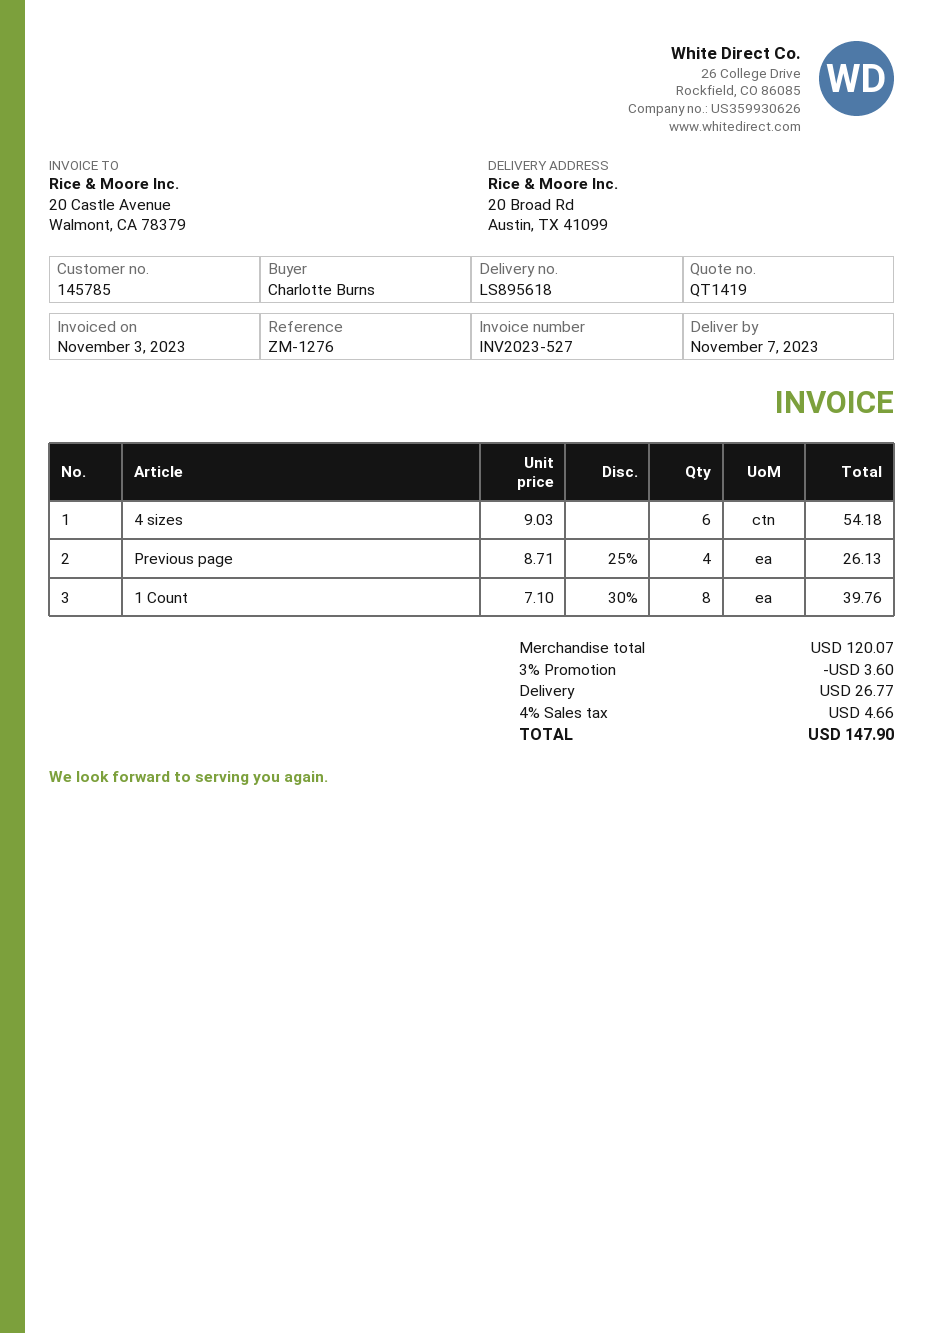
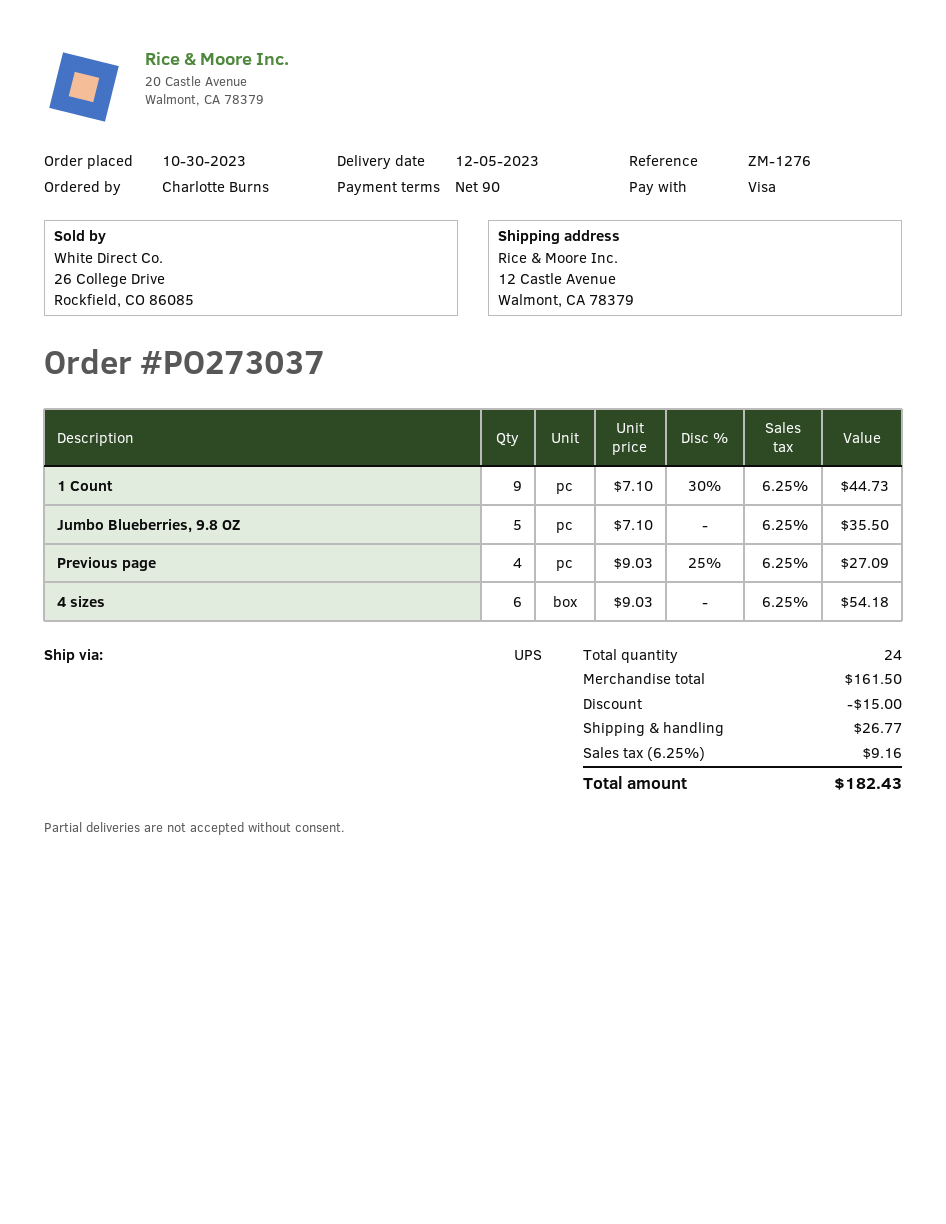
delivery date: 2023-11-07 -> 2023-12-05
ship to: 20 Broad Rd, Austin, TX 41099 -> 12 Castle Avenue, Walmont, CA 78379
Previous page: 4 x 8.71 - 25% = 26.13 -> 4 x 9.03 - 25% = 27.09
1 Count: 8 x 7.10 - 30% = 39.76 -> 9 x 7.10 - 30% = 44.73
Jumbo Blueberries, 9.8 OZ: none -> 5 x 7.10 = 35.50
subtotal: 120.07 -> 161.50
discount: 3.60 -> 15.00
tax: 4% = 4.66 -> 6.25% = 9.16
total: 147.90 -> 182.43

